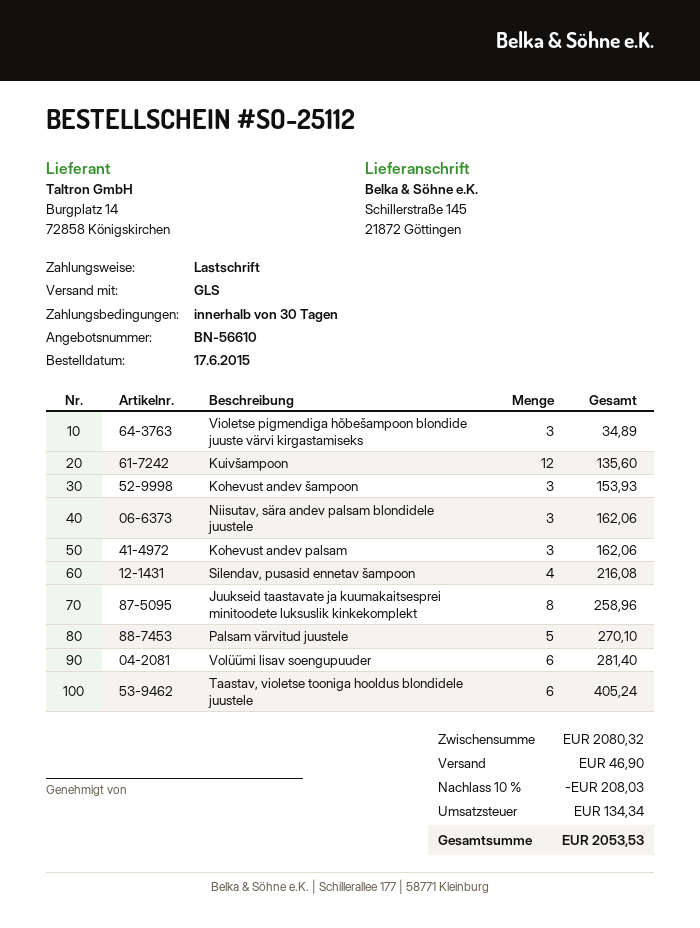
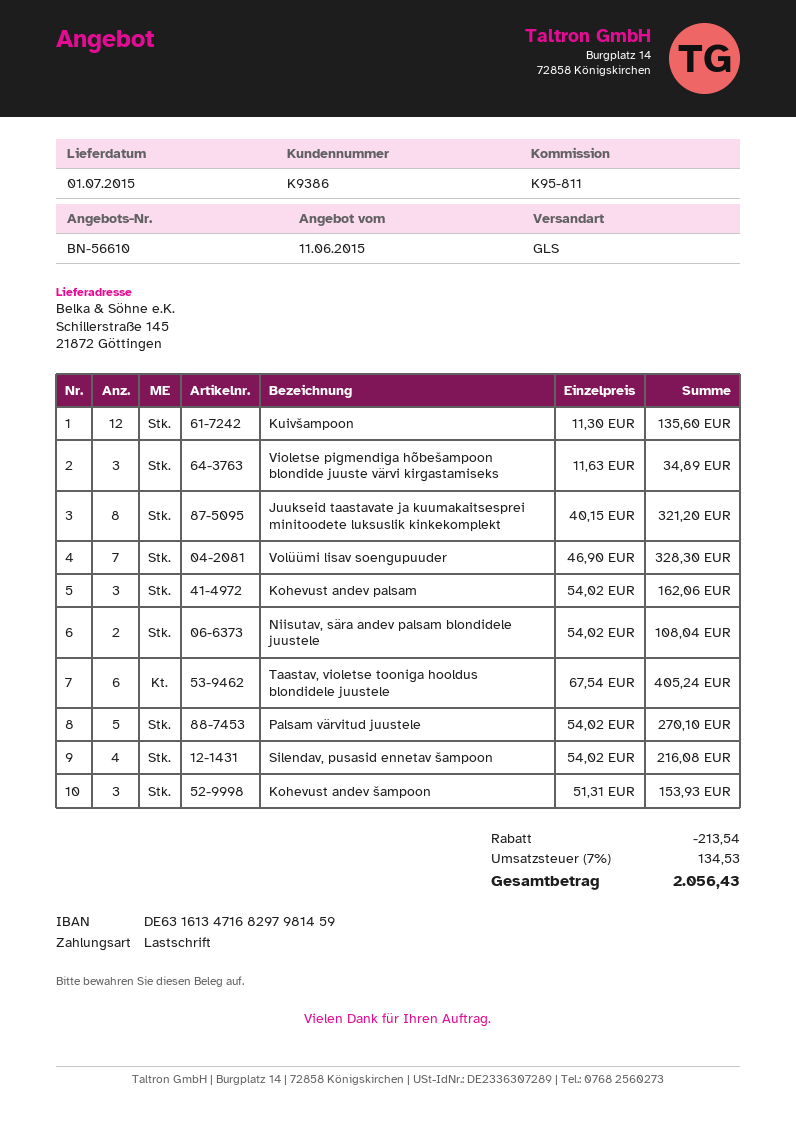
Niisutav, sära andev palsam blondidele juustele: 3 for 162.06 -> 2 for 108.04
Juukseid taastavate ja kuumakaitsesprei minitoodete luksuslik kinkekomplekt: 8 for 258.96 -> 8 for 321.20
Volüümi lisav soengupuuder: 6 for 281.40 -> 7 for 328.30
discount: 208.03 -> 213.54
shipping: 46.90 -> none
tax: 134.34 -> 134.53
total: 2053.53 -> 2056.43

